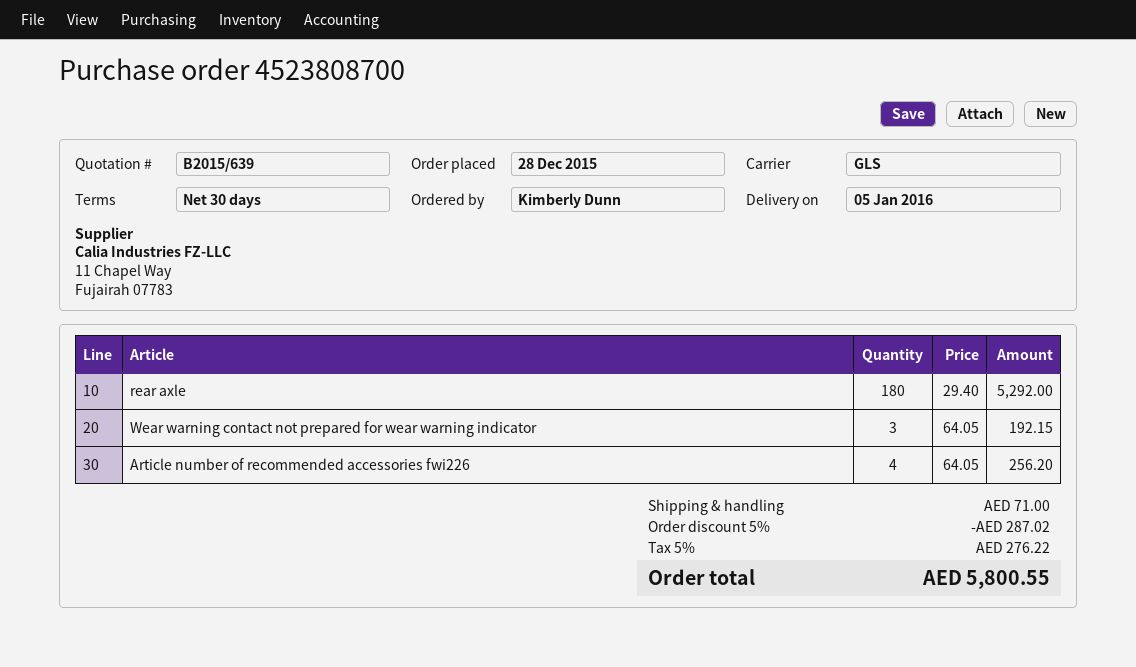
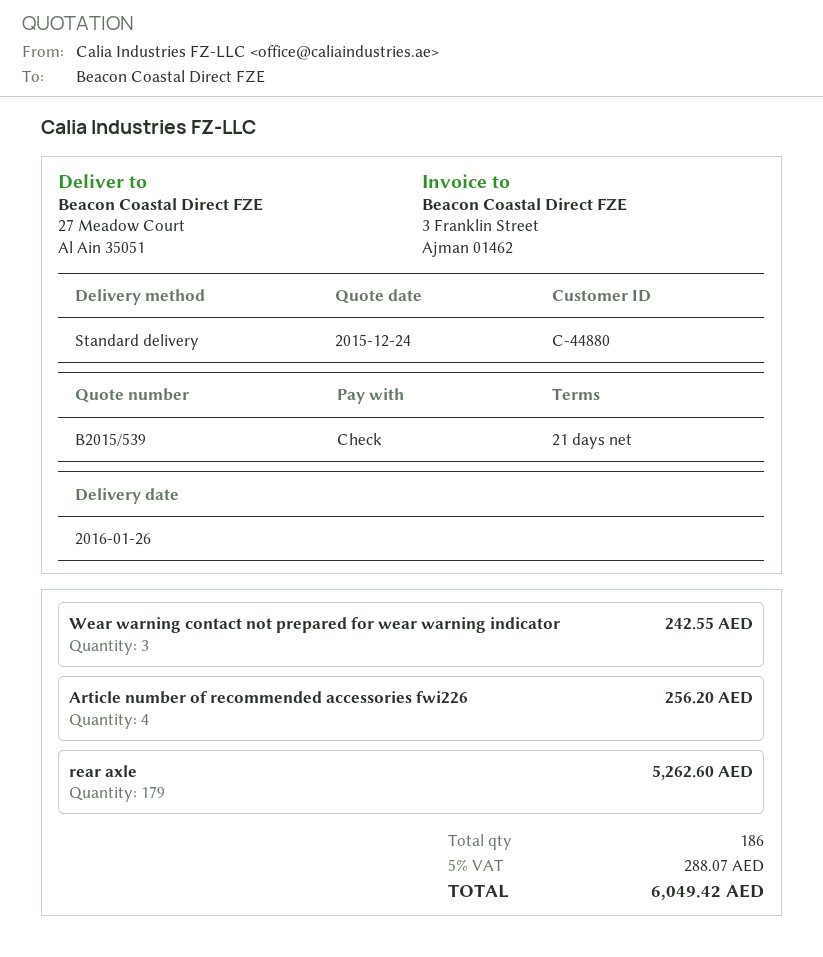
quote number: B2015/639 -> B2015/539
delivery date: 2016-01-05 -> 2016-01-26
payment terms: 30 days -> 21 days
shipping method: GLS -> standard
rear axle: 180 for 5292.00 -> 179 for 5262.60
Wear warning contact not prepared for wear warning indicator: 3 for 192.15 -> 3 for 242.55
discount: 5% = 287.02 -> none
shipping: 71.00 -> none
tax: 5% = 276.22 -> 5% = 288.07
total: 5800.55 -> 6049.42

